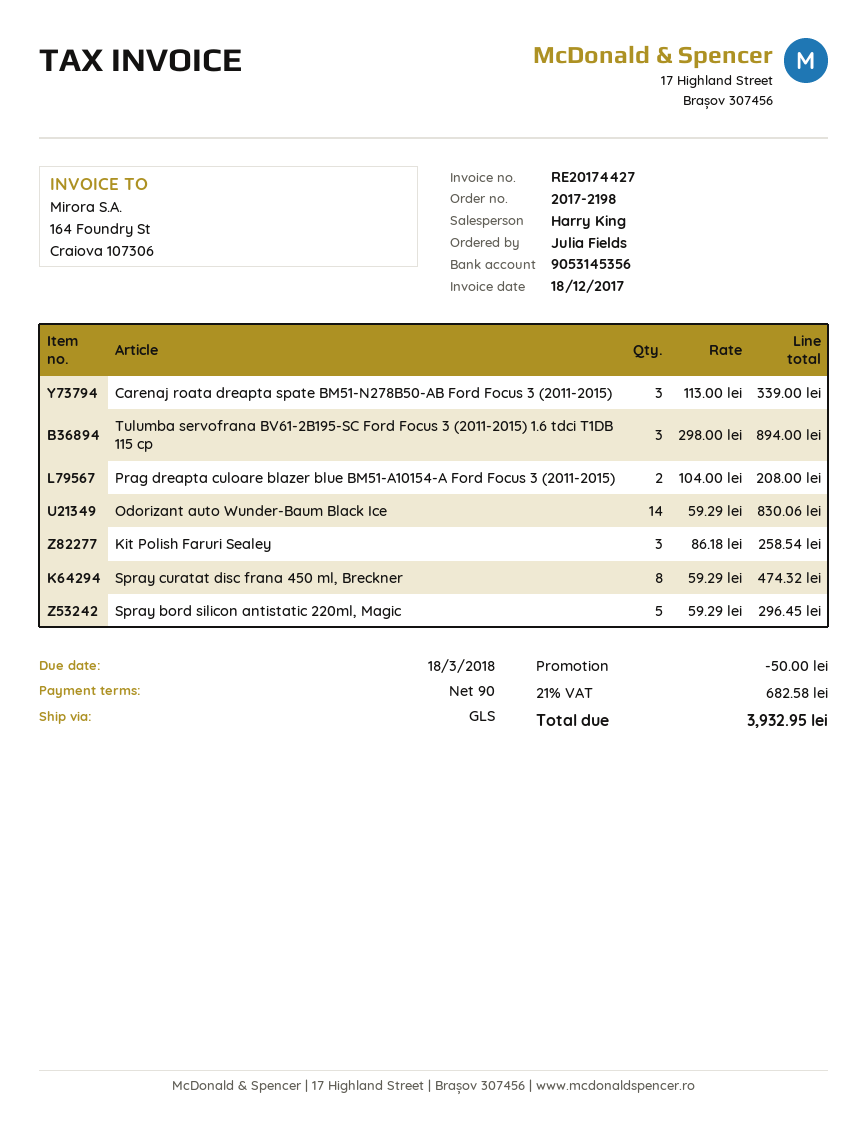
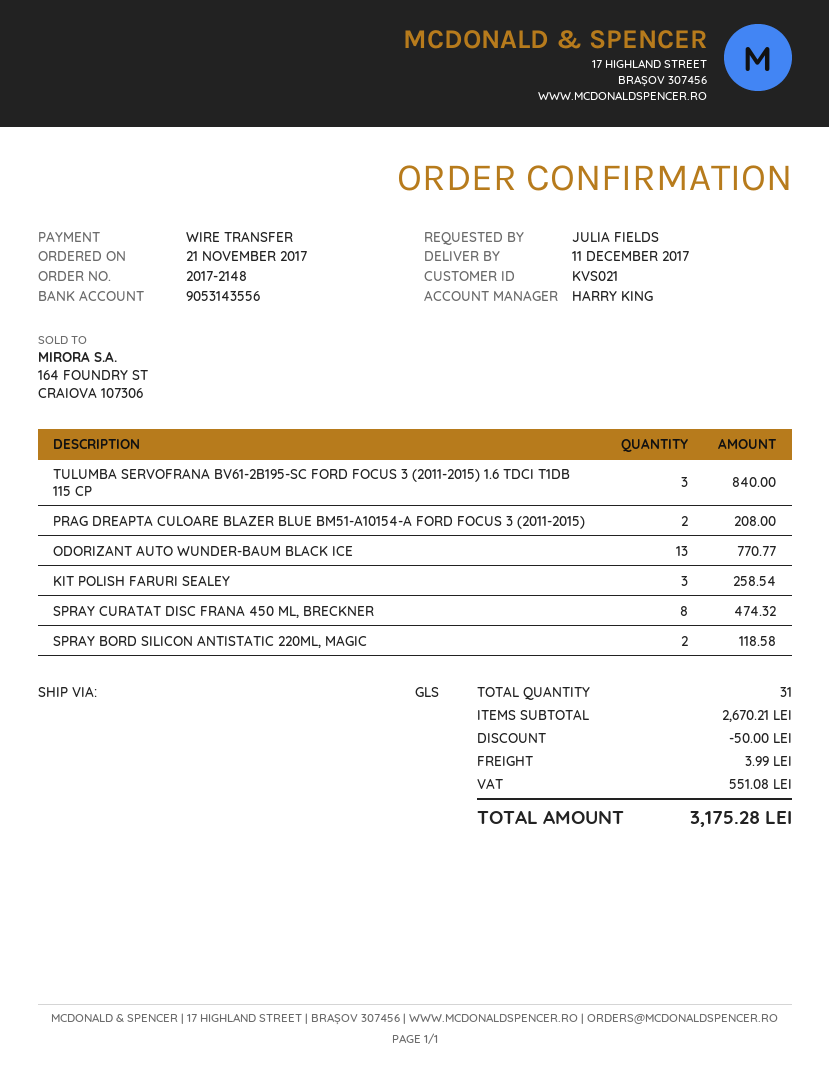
order number: 2017-2198 -> 2017-2148
bank account: 9053145356 -> 9053143556
Carenaj roata dreapta spate BM51-N278B50-AB Ford Focus 3 (2011-2015): 3 for 339.00 -> none
Tulumba servofrana BV61-2B195-SC Ford Focus 3 (2011-2015) 1.6 tdci T1DB 115 cp: 3 for 894.00 -> 3 for 840.00
Odorizant auto Wunder-Baum Black Ice: 14 for 830.06 -> 13 for 770.77
Spray bord silicon antistatic 220ml, Magic: 5 for 296.45 -> 2 for 118.58
shipping: none -> 3.99
tax: 682.58 -> 551.08
total: 3932.95 -> 3175.28

